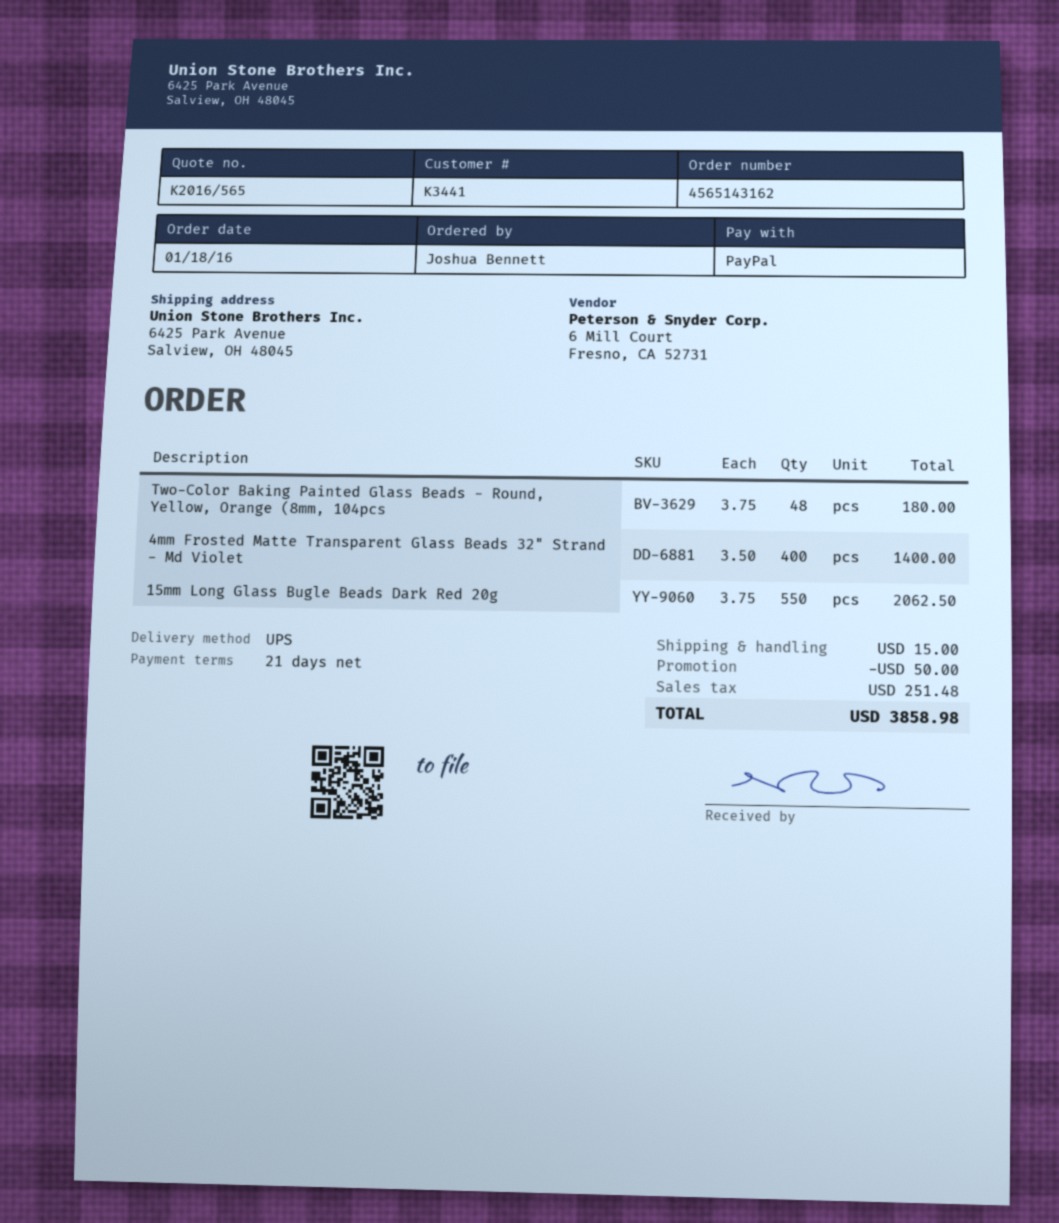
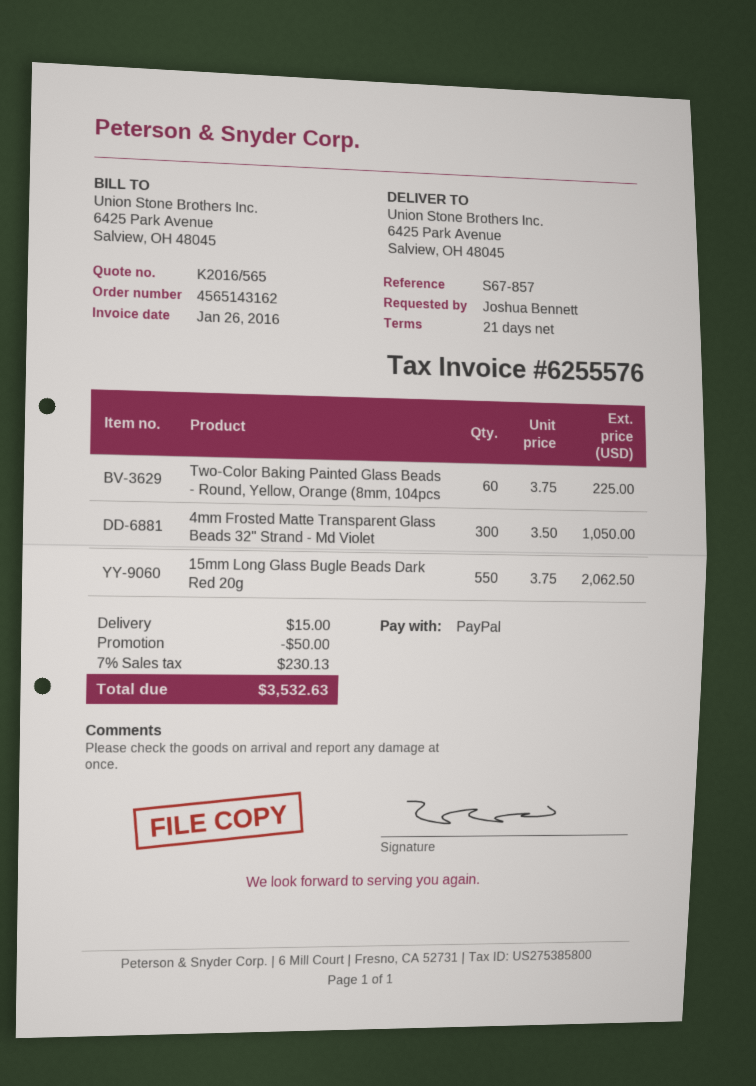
Two-Color Baking Painted Glass Beads - Round, Yellow, Orange (8mm, 104pcs: 48 x 3.75 = 180.00 -> 60 x 3.75 = 225.00
4mm Frosted Matte Transparent Glass Beads 32" Strand - Md Violet: 400 x 3.50 = 1400.00 -> 300 x 3.50 = 1050.00
tax: 251.48 -> 230.13
total: 3858.98 -> 3532.63

